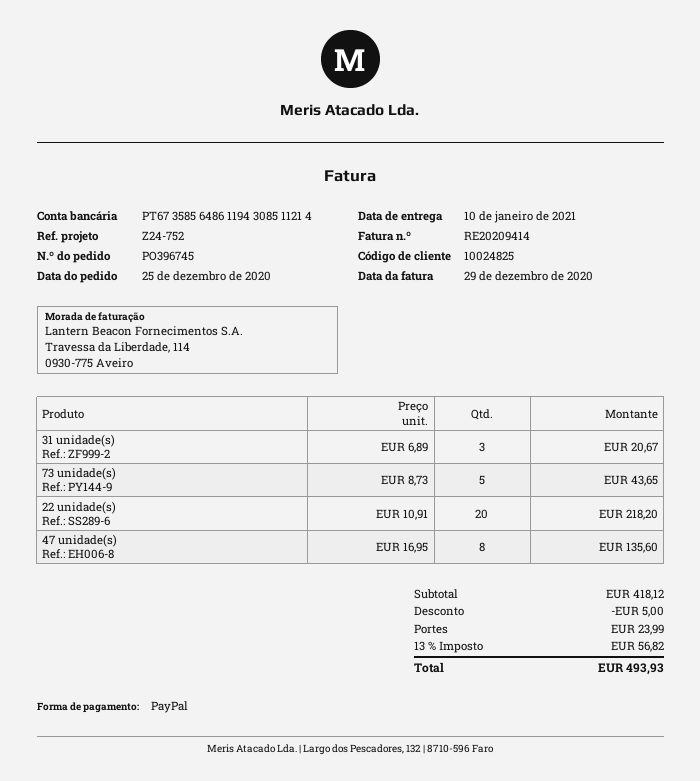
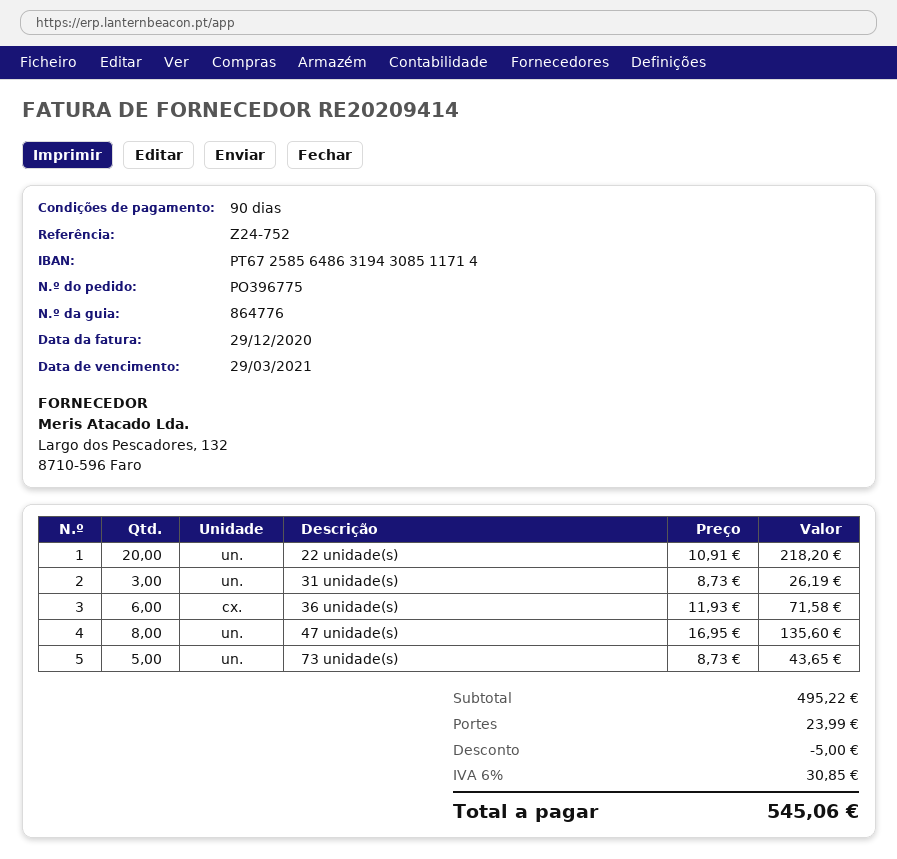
order number: PO396745 -> PO396775
bank account: PT67358564861194308511214 -> PT67258564863194308511714
31 unidade(s): 3 x 6.89 = 20.67 -> 3 x 8.73 = 26.19
36 unidade(s): none -> 6 x 11.93 = 71.58
subtotal: 418.12 -> 495.22
tax: 13% = 56.82 -> 6% = 30.85
total: 493.93 -> 545.06

